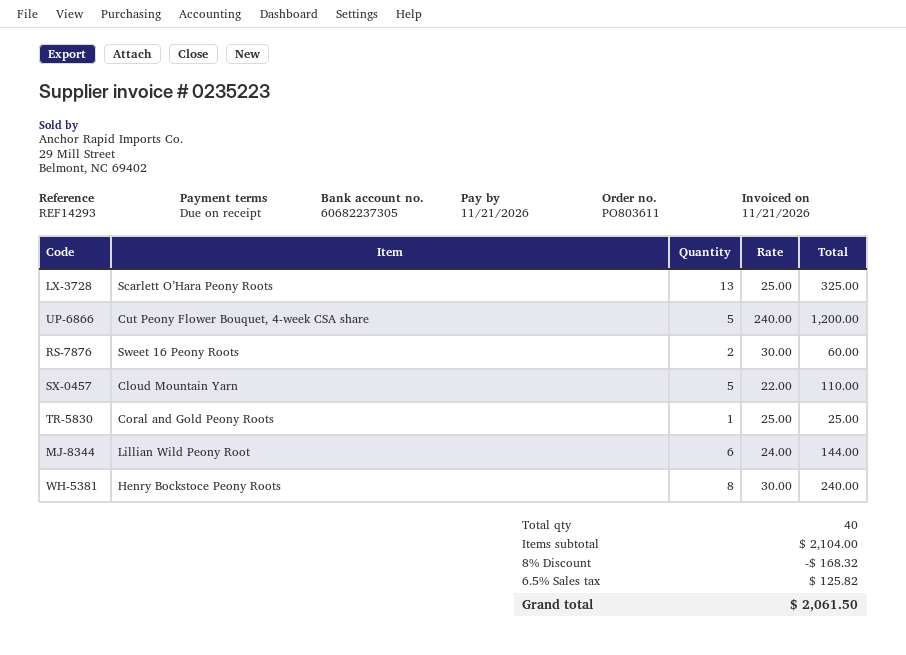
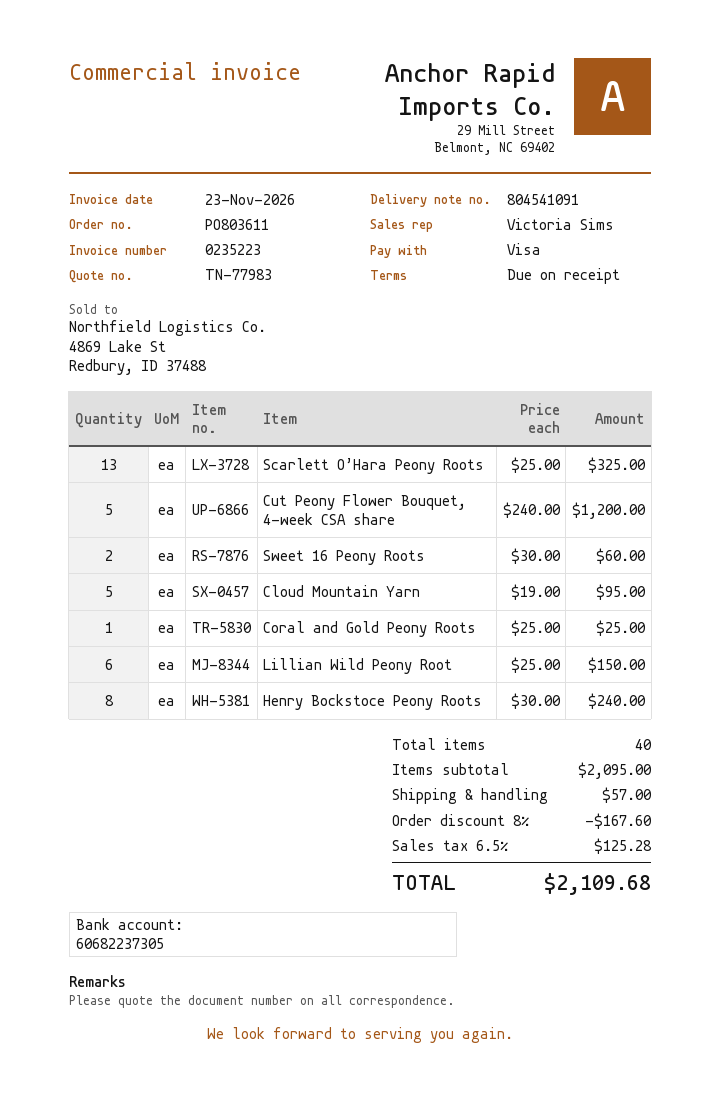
invoice date: 2026-11-21 -> 2026-11-23
Cloud Mountain Yarn: 5 x 22.00 = 110.00 -> 5 x 19.00 = 95.00
Lillian Wild Peony Root: 6 x 24.00 = 144.00 -> 6 x 25.00 = 150.00
subtotal: 2104.00 -> 2095.00
discount: 8% = 168.32 -> 8% = 167.60
shipping: none -> 57.00
tax: 6.5% = 125.82 -> 6.5% = 125.28
total: 2061.50 -> 2109.68

